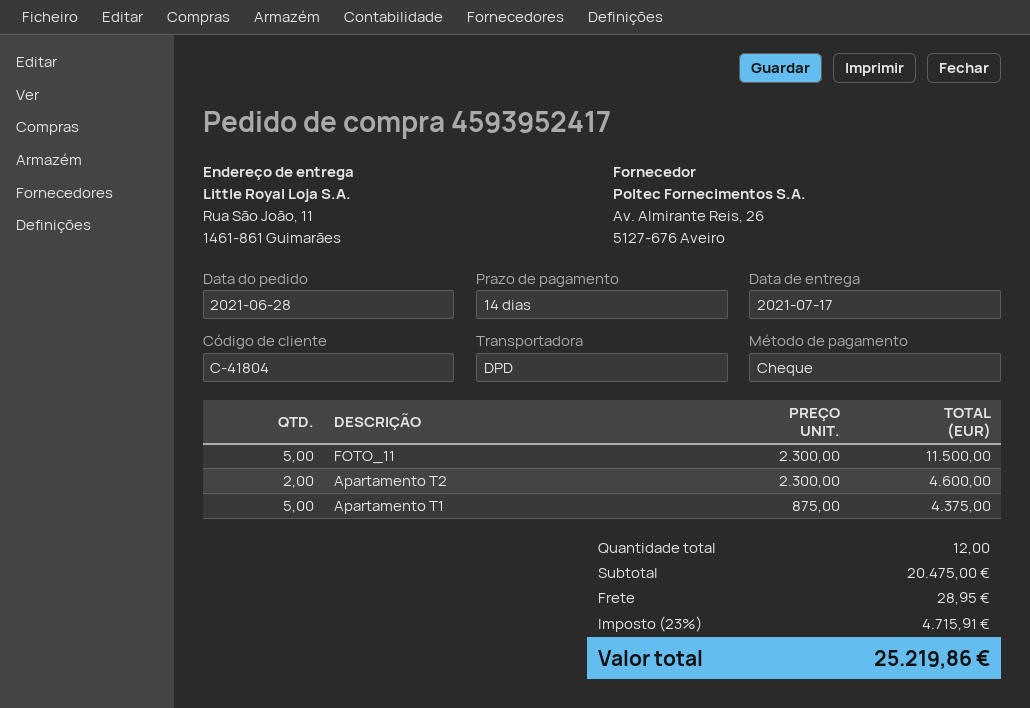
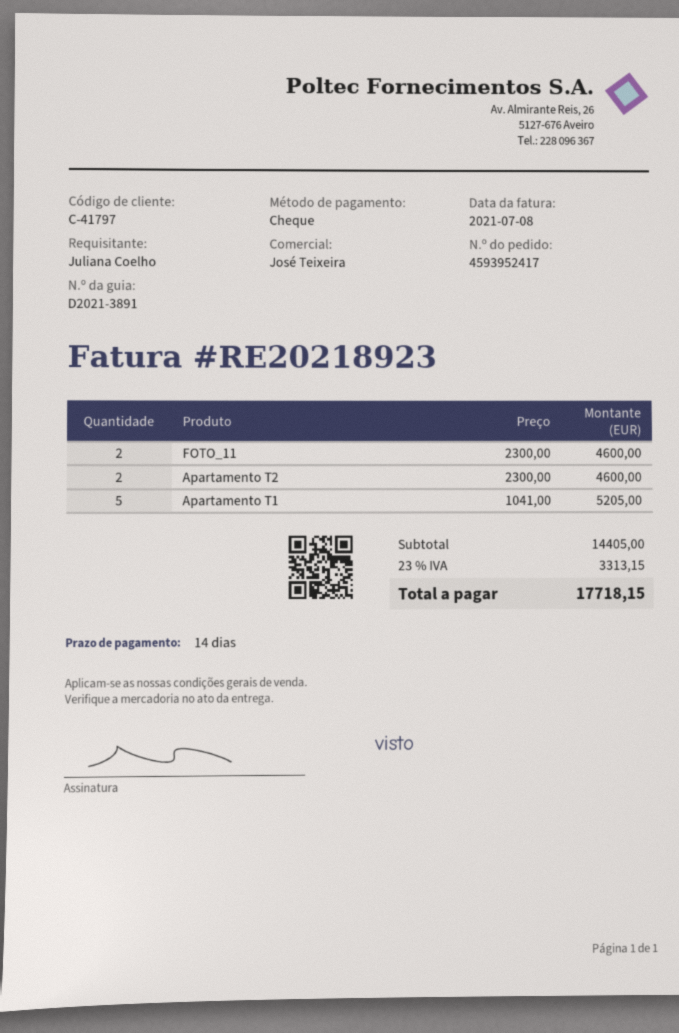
customer number: C-41804 -> C-41797
FOTO_11: 5 x 2300.00 = 11500.00 -> 2 x 2300.00 = 4600.00
Apartamento T1: 5 x 875.00 = 4375.00 -> 5 x 1041.00 = 5205.00
subtotal: 20475.00 -> 14405.00
shipping: 28.95 -> none
tax: 23% = 4715.91 -> 23% = 3313.15
total: 25219.86 -> 17718.15

